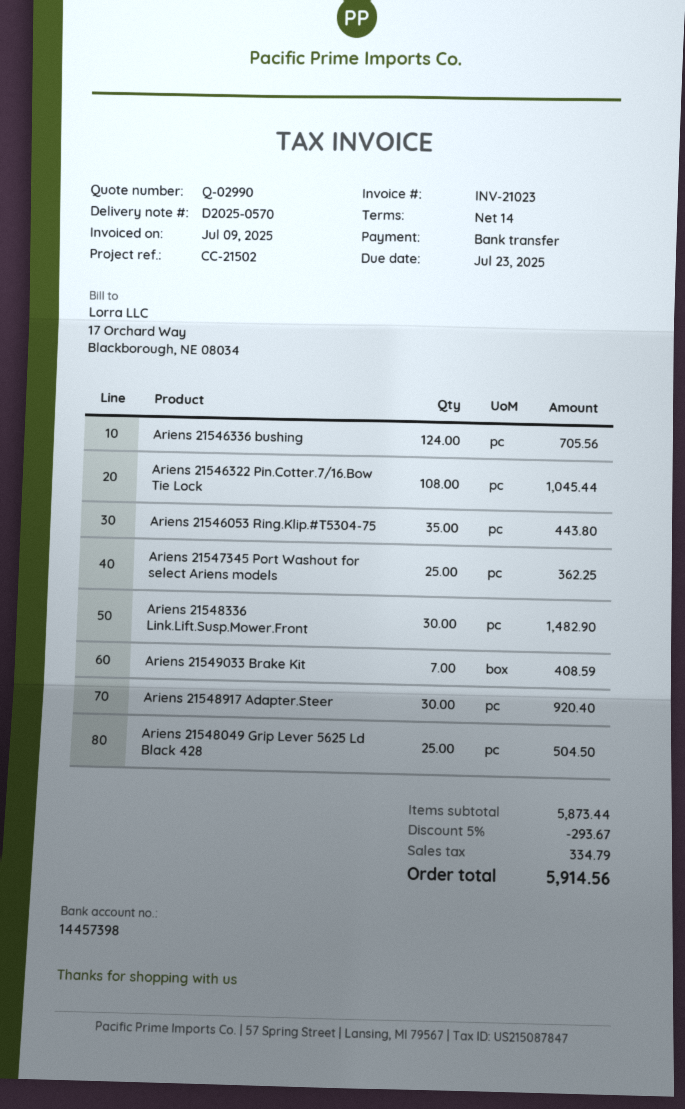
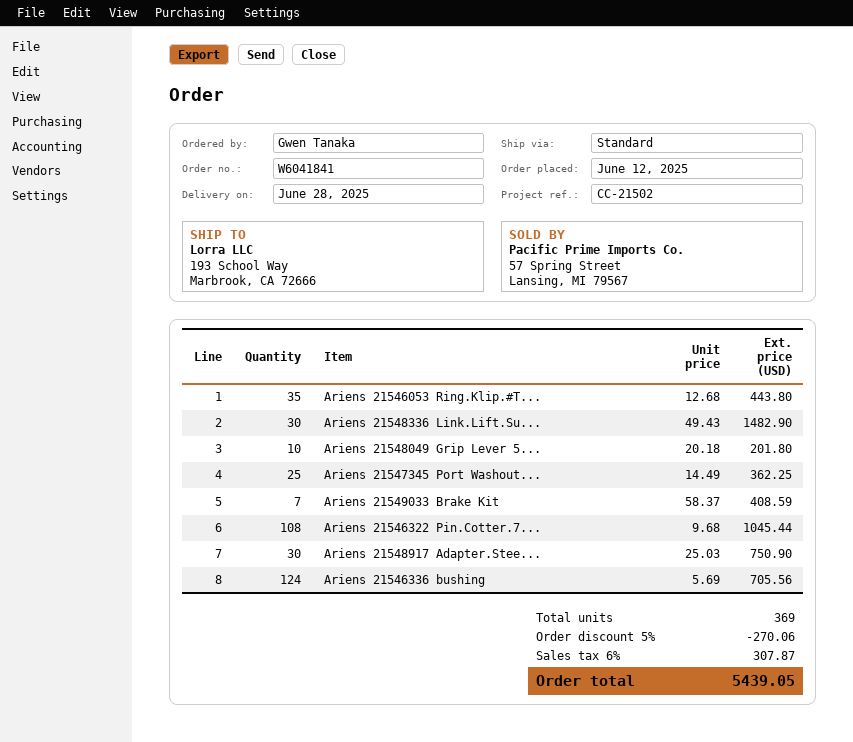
Ariens 21548917 Adapter.Steer: 30 for 920.40 -> 30 for 750.90
Ariens 21548049 Grip Lever 5625 Ld Black 428: 25 for 504.50 -> 10 for 201.80
discount: 5% = 293.67 -> 5% = 270.06
tax: 334.79 -> 307.87
total: 5914.56 -> 5439.05

